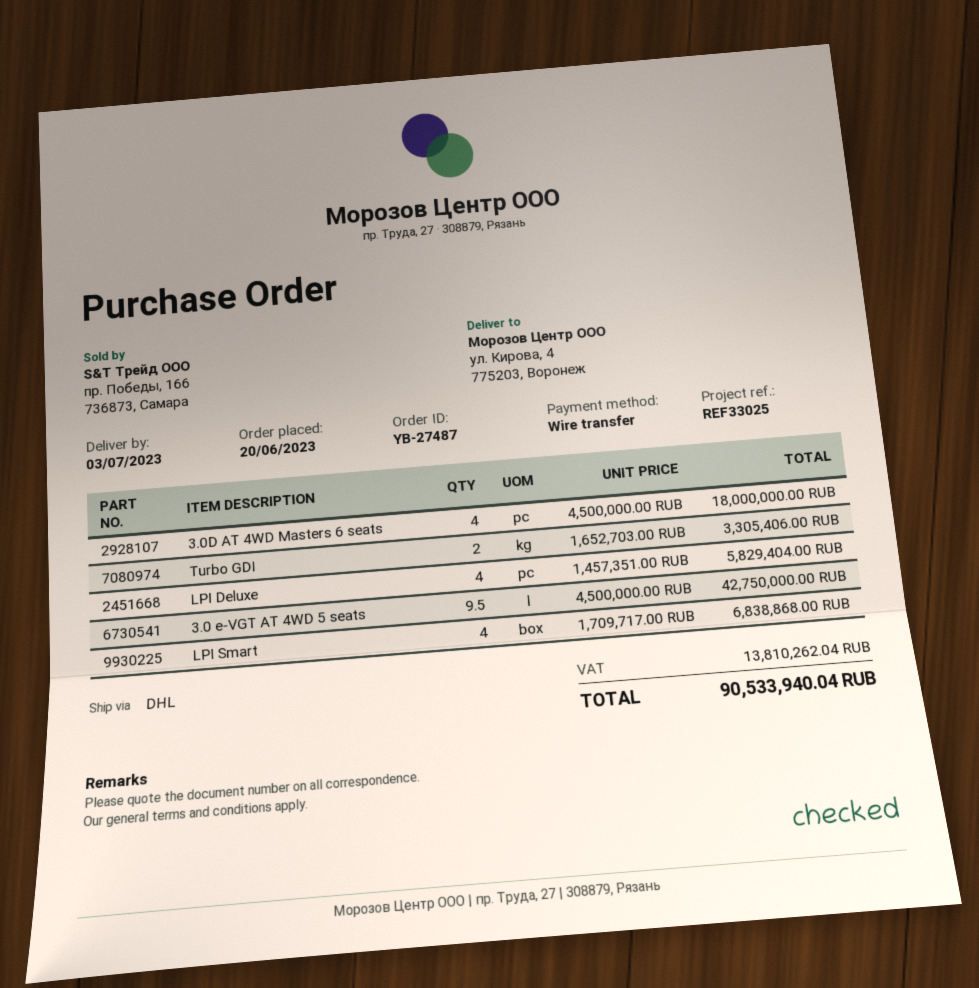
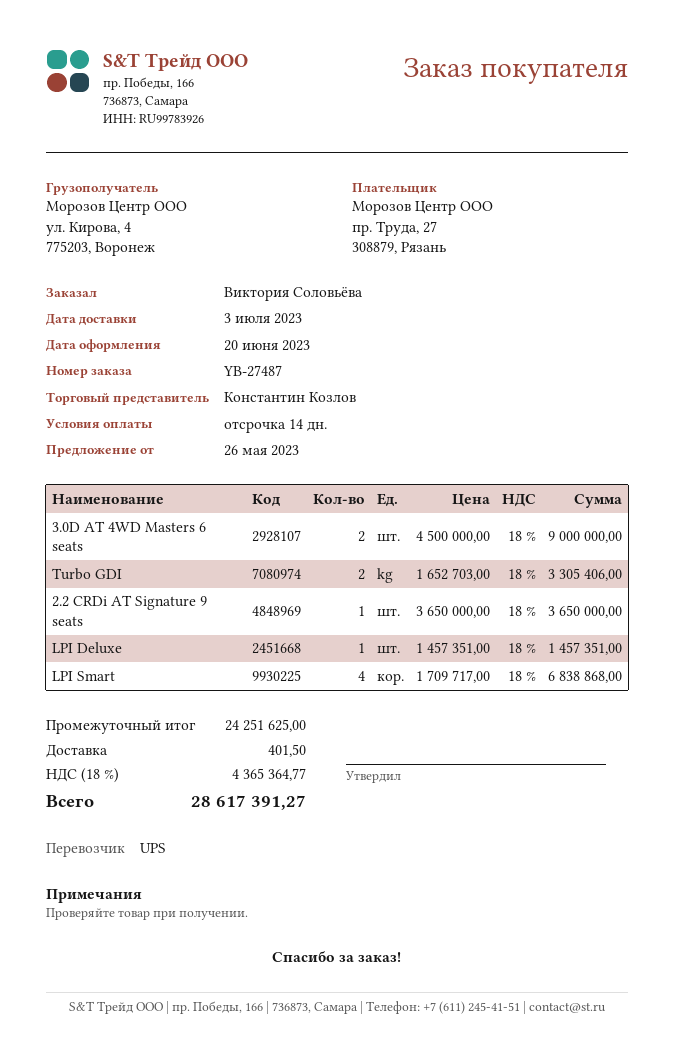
shipping method: DHL -> UPS
3.0D AT 4WD Masters 6 seats: 4 x 4500000.00 = 18000000.00 -> 2 x 4500000.00 = 9000000.00
LPI Deluxe: 4 x 1457351.00 = 5829404.00 -> 1 x 1457351.00 = 1457351.00
3.0 e-VGT AT 4WD 5 seats: 9.5 x 4500000.00 = 42750000.00 -> none
2.2 CRDi AT Signature 9 seats: none -> 1 x 3650000.00 = 3650000.00
shipping: none -> 401.50
tax: 13810262.04 -> 4365364.77
total: 90533940.04 -> 28617391.27

